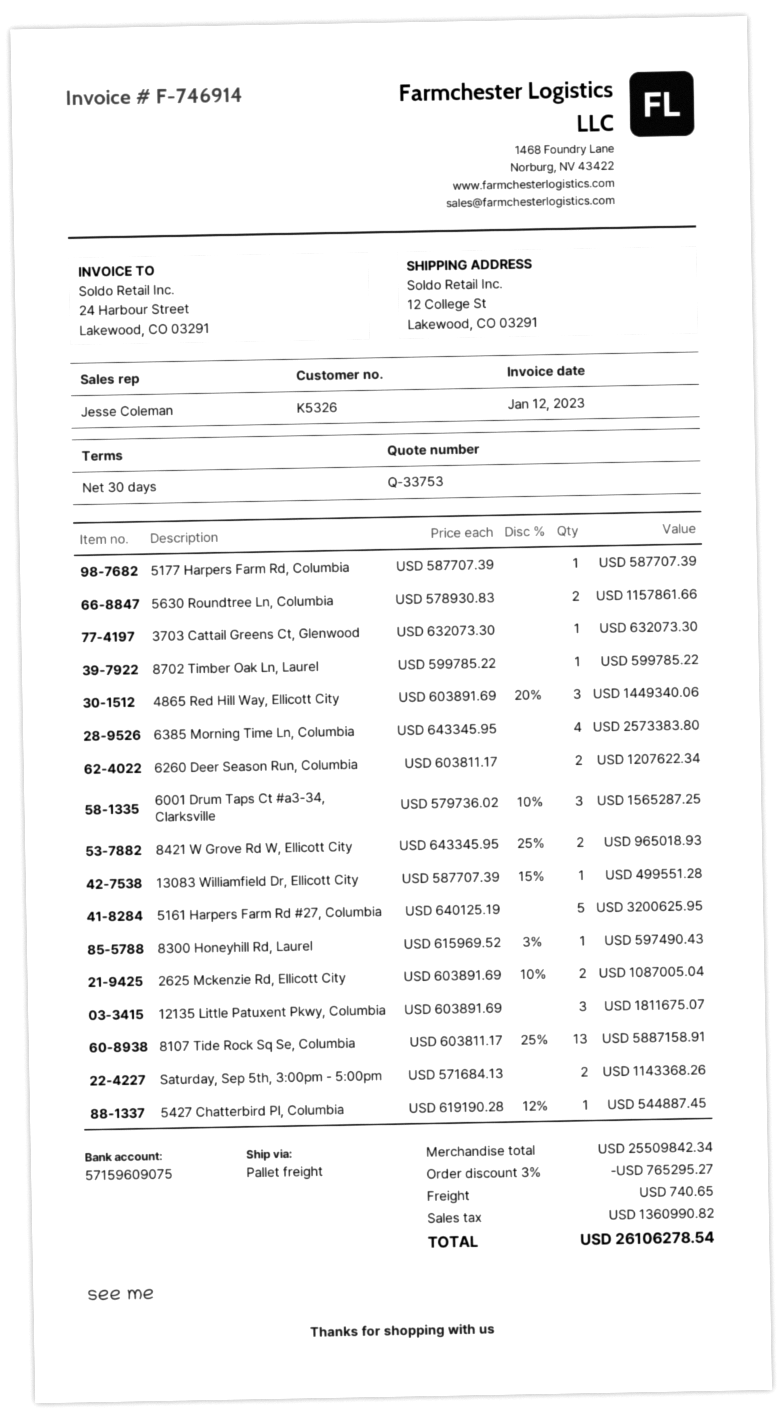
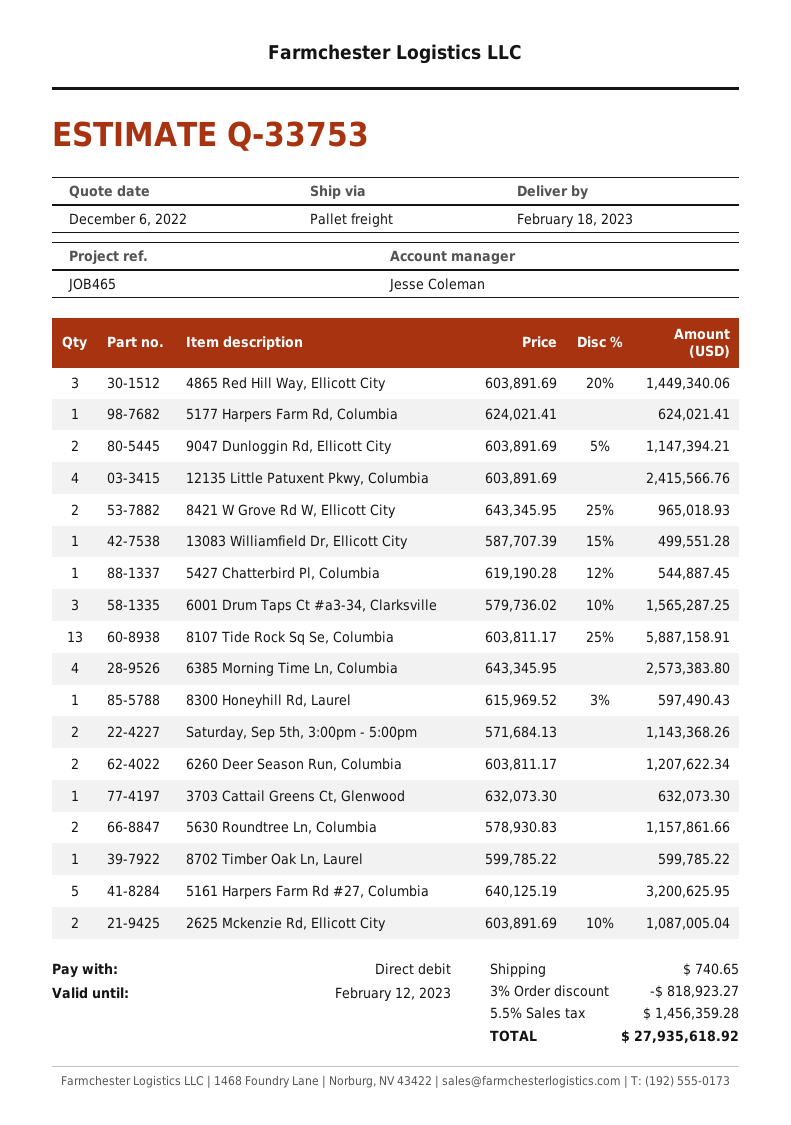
5177 Harpers Farm Rd, Columbia: 1 x 587707.39 = 587707.39 -> 1 x 624021.41 = 624021.41
12135 Little Patuxent Pkwy, Columbia: 3 x 603891.69 = 1811675.07 -> 4 x 603891.69 = 2415566.76
9047 Dunloggin Rd, Ellicott City: none -> 2 x 603891.69 - 5% = 1147394.21
discount: 3% = 765295.27 -> 3% = 818923.27
tax: 1360990.82 -> 1456359.28
total: 26106278.54 -> 27935618.92

